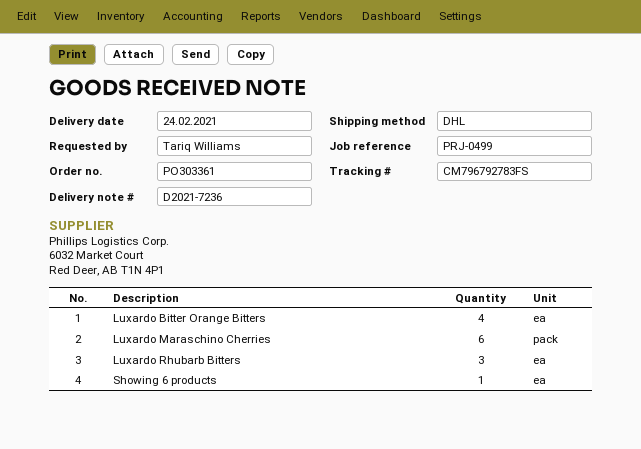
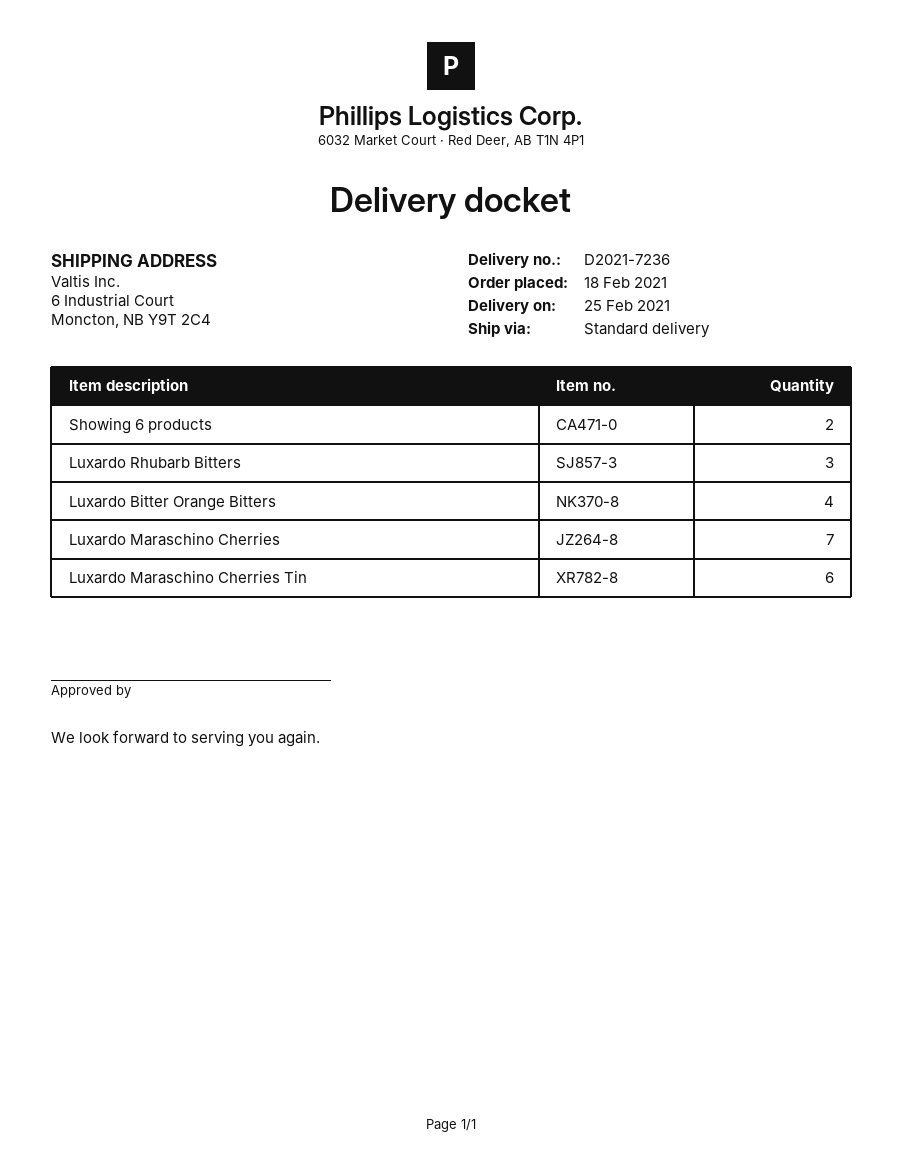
delivery date: 2021-02-24 -> 2021-02-25
shipping method: DHL -> standard
Luxardo Maraschino Cherries: 6 -> 7
Showing 6 products: 1 -> 2
Luxardo Maraschino Cherries Tin: none -> 6

